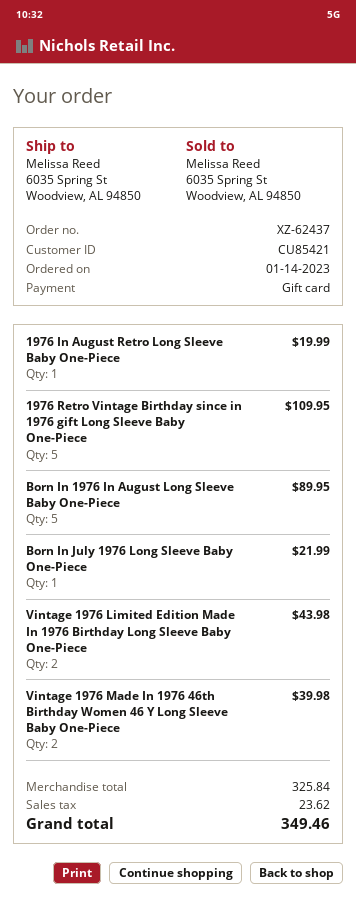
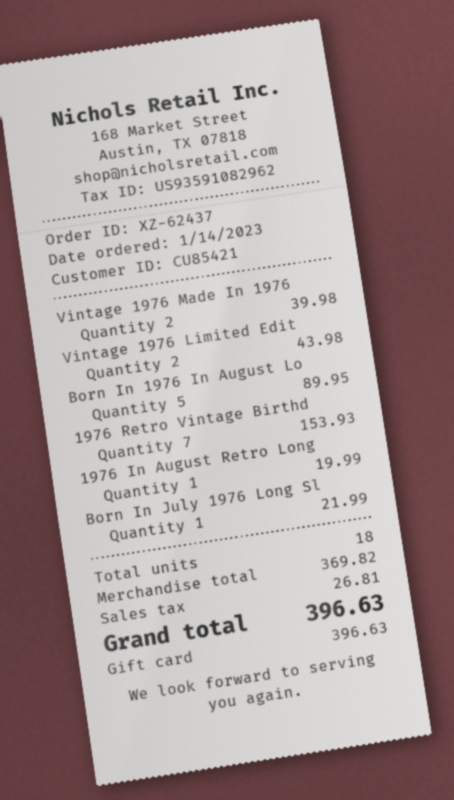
1976 Retro Vintage Birthday since in 1976 gift Long Sleeve Baby One-Piece: 5 for 109.95 -> 7 for 153.93
subtotal: 325.84 -> 369.82
tax: 23.62 -> 26.81
total: 349.46 -> 396.63

